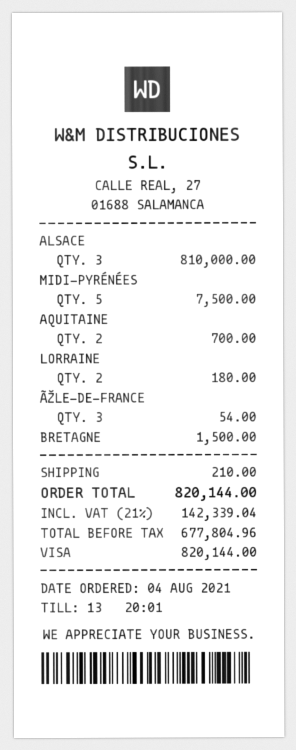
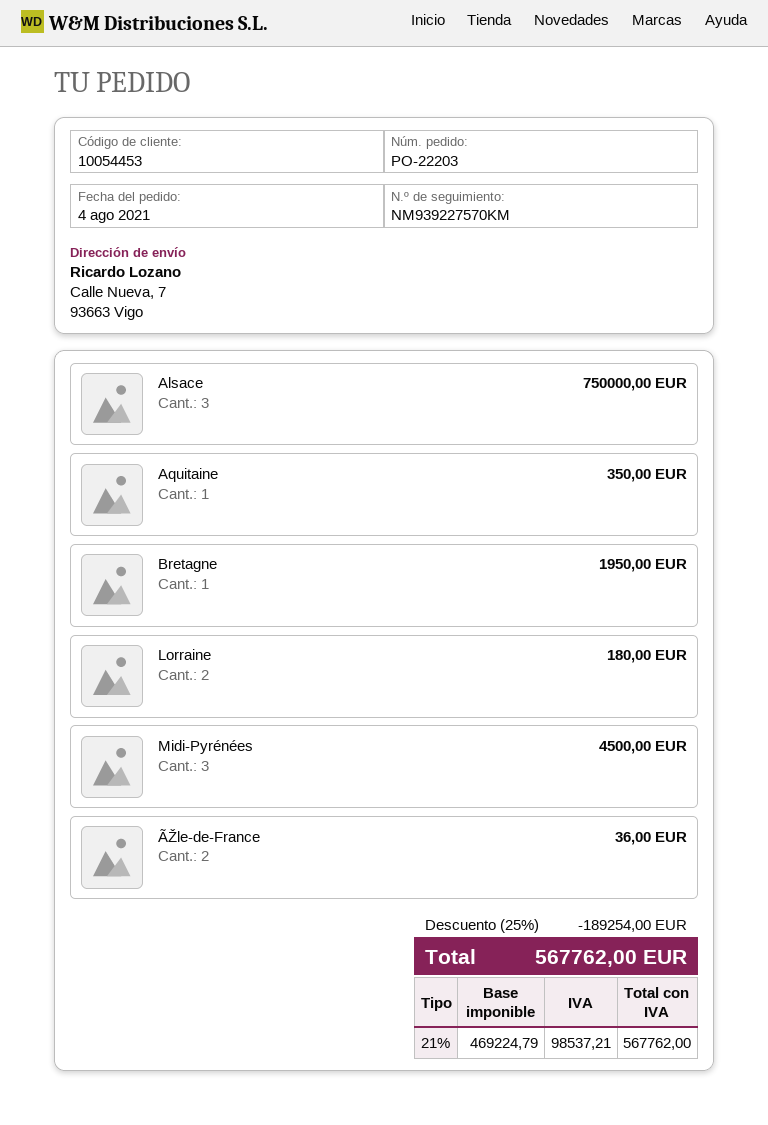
ALSACE: 3 for 810000.00 -> 3 for 750000.00
MIDI-PYRÉNÉES: 5 for 7500.00 -> 3 for 4500.00
AQUITAINE: 2 for 700.00 -> 1 for 350.00
ÃŽLE-DE-FRANCE: 3 for 54.00 -> 2 for 36.00
BRETAGNE: 1 for 1500.00 -> 1 for 1950.00
discount: none -> 25% = 189254.00
shipping: 210.00 -> none
net: 677804.96 -> 469224.79
tax: 21% = 142339.04 -> 21% = 98537.21
total: 820144.00 -> 567762.00

